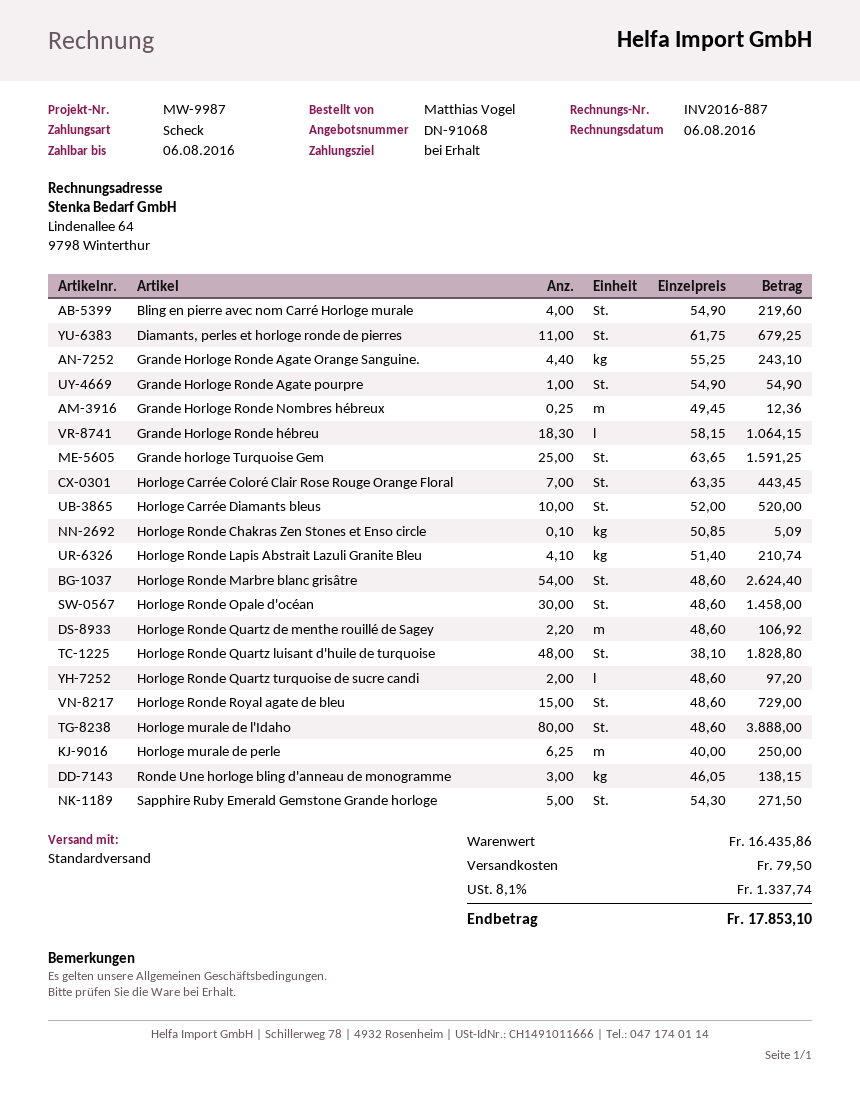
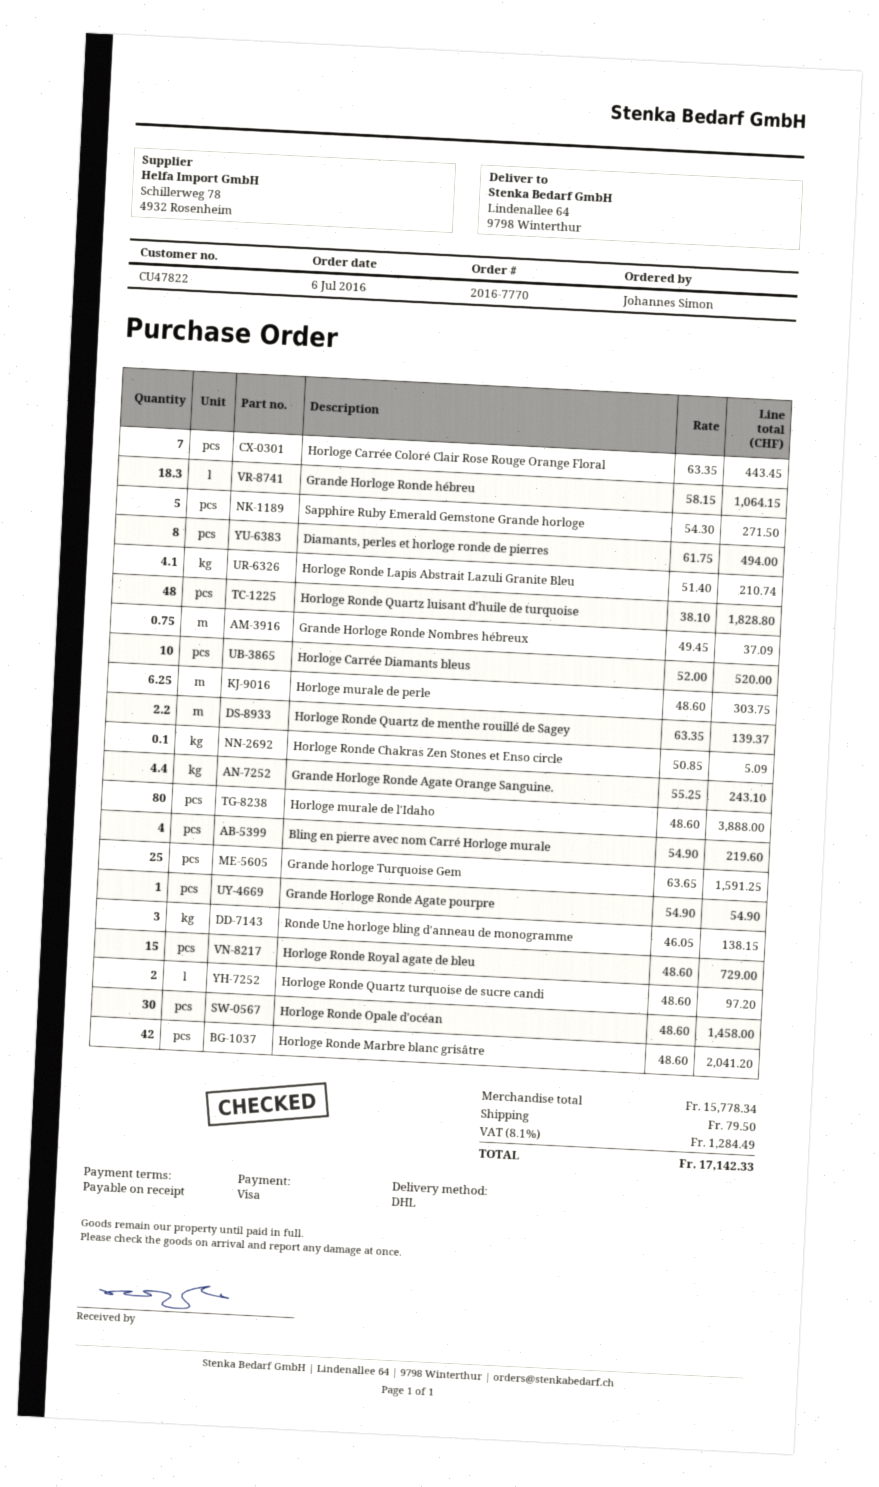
ordered by: Matthias Vogel -> Johannes Simon
payment method: cheque -> Visa
shipping method: standard -> DHL
Diamants, perles et horloge ronde de pierres: 11 x 61.75 = 679.25 -> 8 x 61.75 = 494.00
Grande Horloge Ronde Nombres hébreux: 0.25 x 49.45 = 12.36 -> 0.75 x 49.45 = 37.09
Horloge Ronde Marbre blanc grisâtre: 54 x 48.60 = 2624.40 -> 42 x 48.60 = 2041.20
Horloge Ronde Quartz de menthe rouillé de Sagey: 2.2 x 48.60 = 106.92 -> 2.2 x 63.35 = 139.37
Horloge murale de perle: 6.25 x 40.00 = 250.00 -> 6.25 x 48.60 = 303.75
subtotal: 16435.86 -> 15778.34
tax: 8.1% = 1337.74 -> 8.1% = 1284.49
total: 17853.10 -> 17142.33

